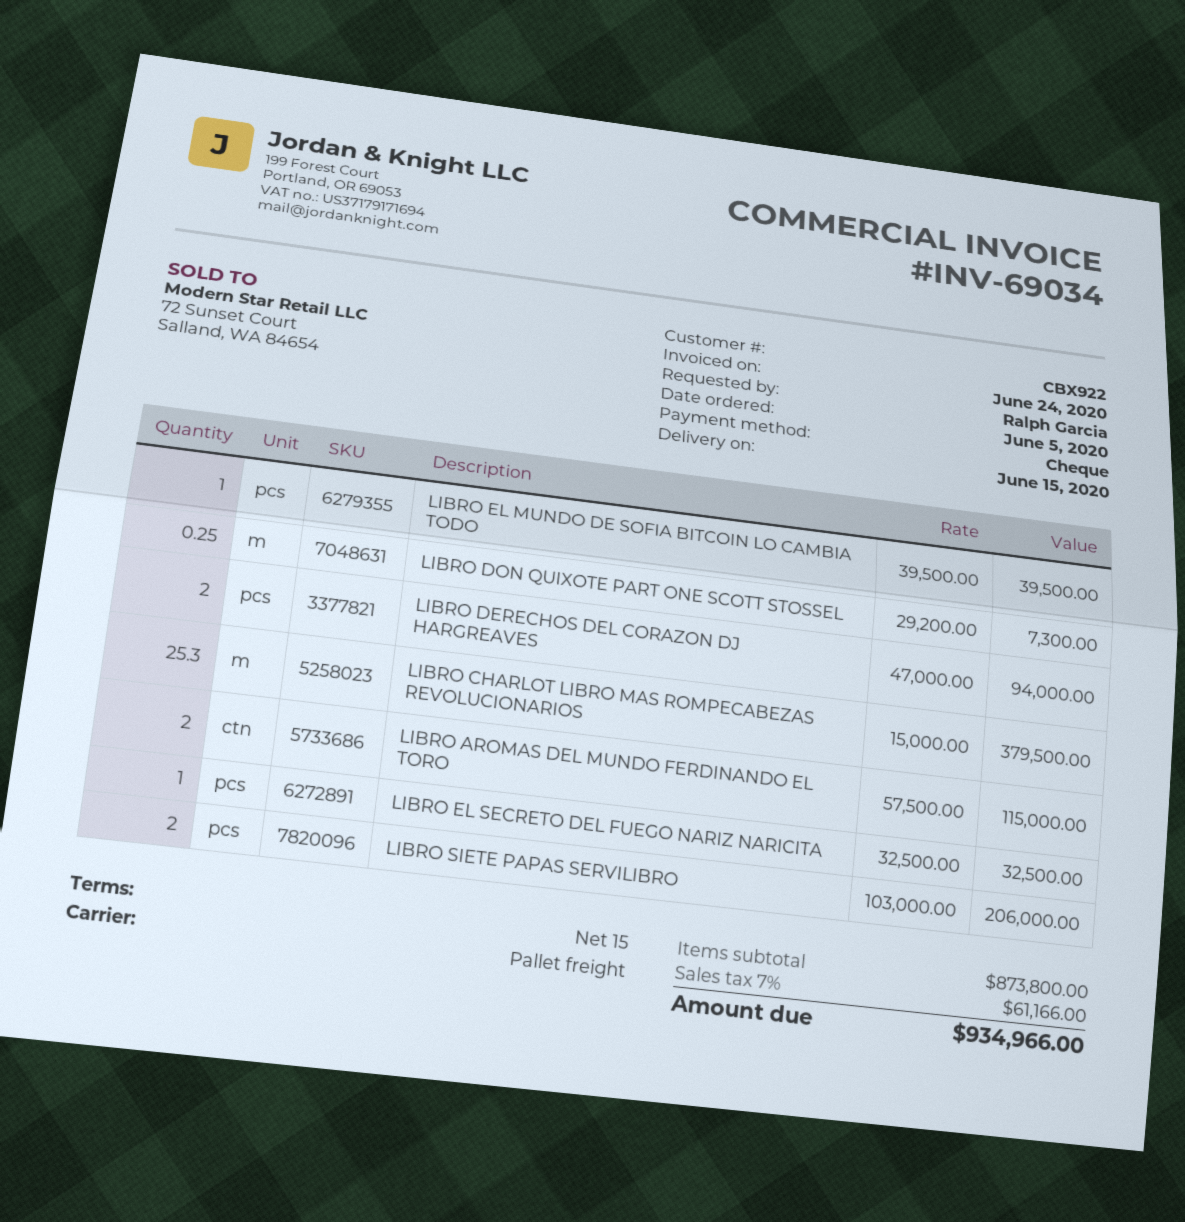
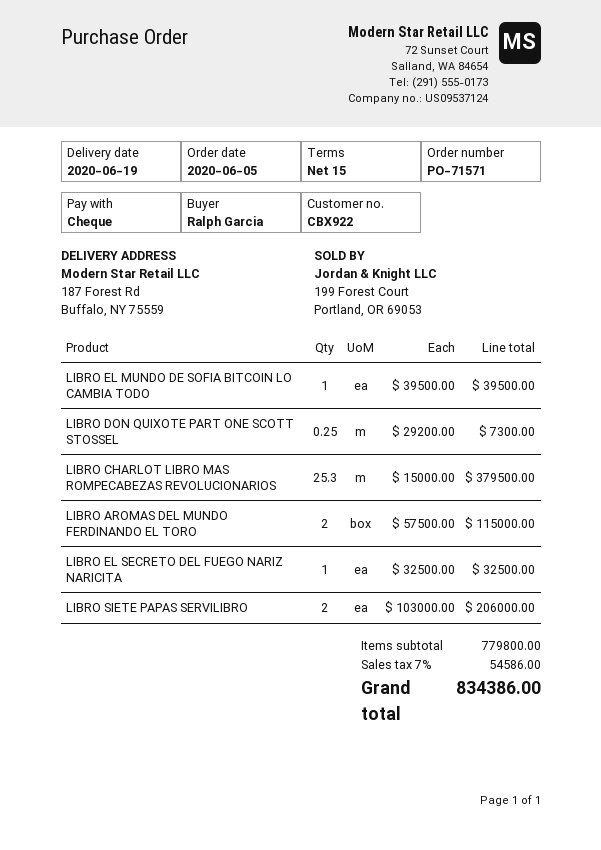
delivery date: 2020-06-15 -> 2020-06-19
LIBRO DERECHOS DEL CORAZON DJ HARGREAVES: 2 x 47000.00 = 94000.00 -> none
subtotal: 873800.00 -> 779800.00
tax: 7% = 61166.00 -> 7% = 54586.00
total: 934966.00 -> 834386.00

